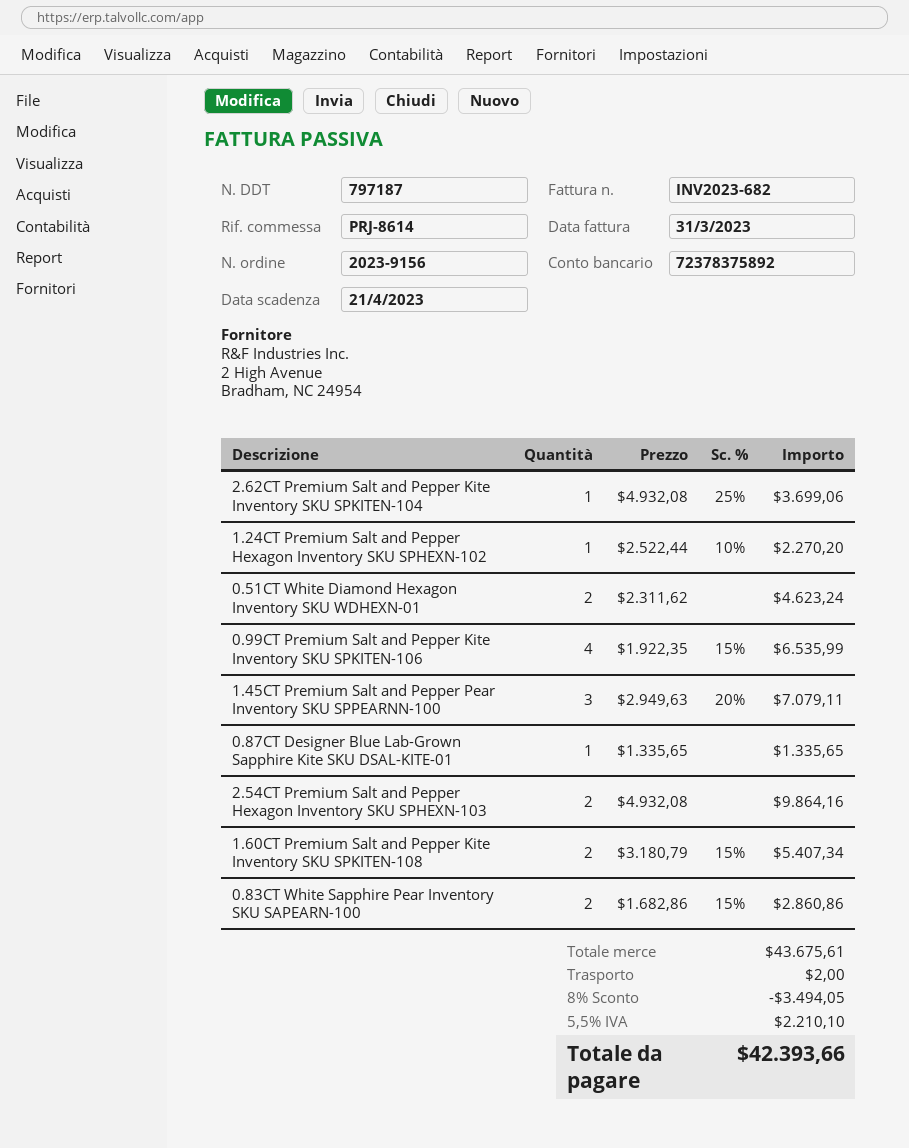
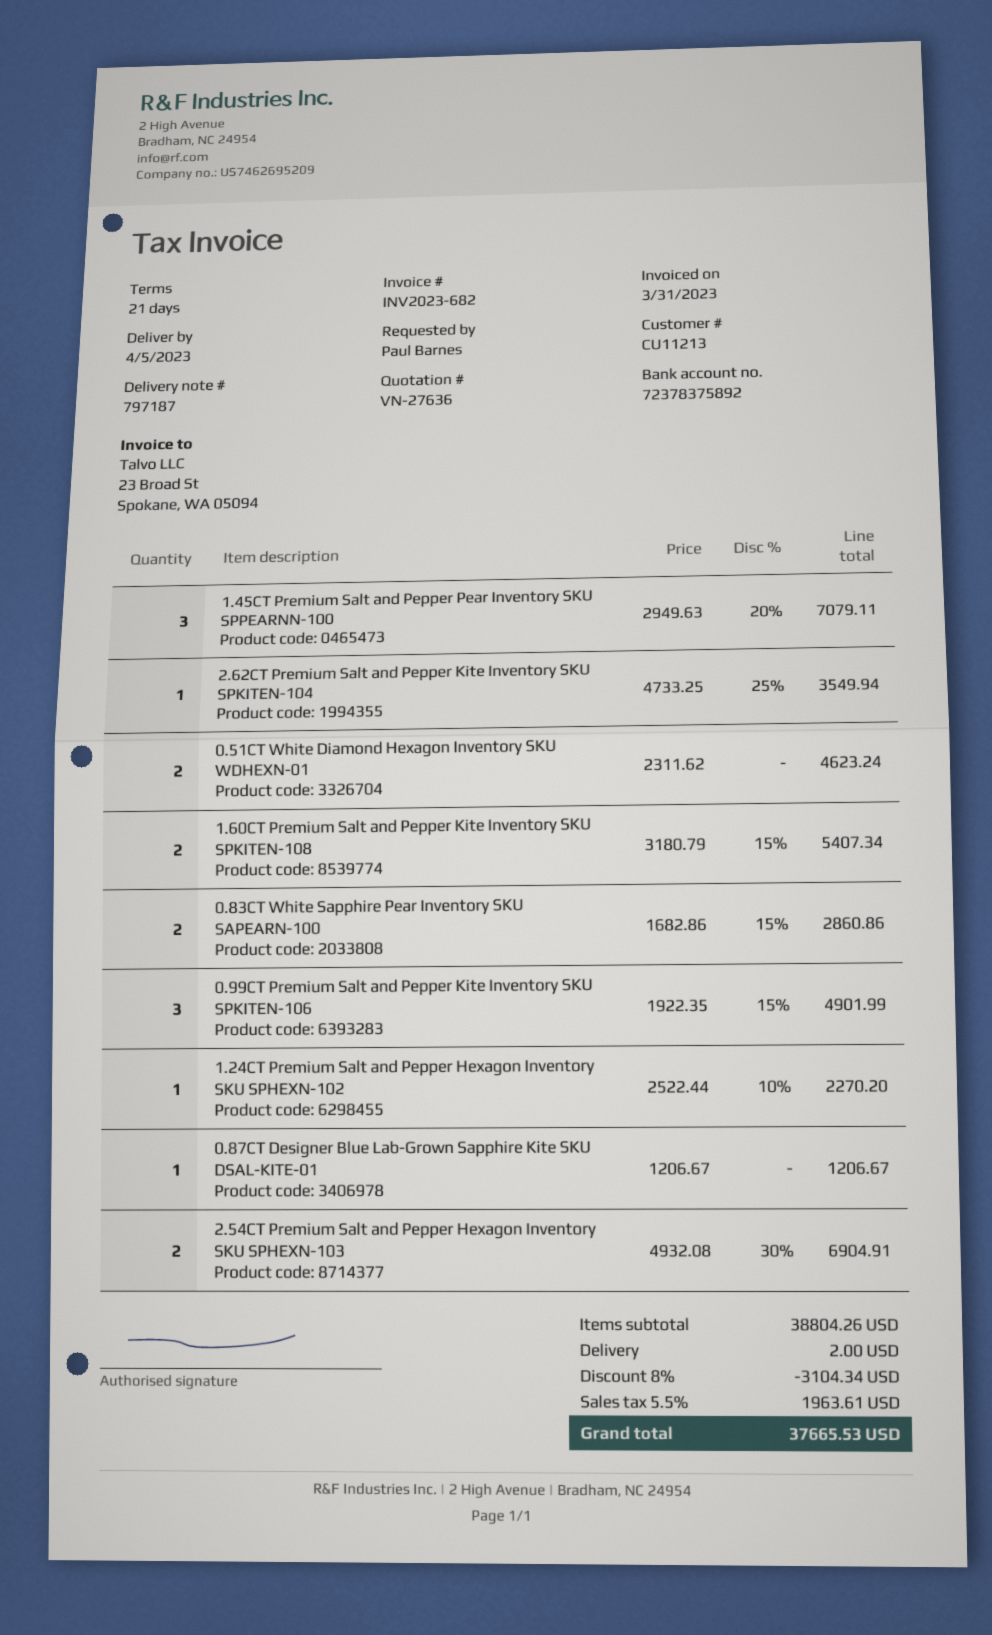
2.62CT Premium Salt and Pepper Kite Inventory SKU SPKITEN-104: 1 x 4932.08 - 25% = 3699.06 -> 1 x 4733.25 - 25% = 3549.94
0.99CT Premium Salt and Pepper Kite Inventory SKU SPKITEN-106: 4 x 1922.35 - 15% = 6535.99 -> 3 x 1922.35 - 15% = 4901.99
0.87CT Designer Blue Lab-Grown Sapphire Kite SKU DSAL-KITE-01: 1 x 1335.65 = 1335.65 -> 1 x 1206.67 = 1206.67
2.54CT Premium Salt and Pepper Hexagon Inventory SKU SPHEXN-103: 2 x 4932.08 = 9864.16 -> 2 x 4932.08 - 30% = 6904.91
subtotal: 43675.61 -> 38804.26
discount: 8% = 3494.05 -> 8% = 3104.34
tax: 5.5% = 2210.10 -> 5.5% = 1963.61
total: 42393.66 -> 37665.53

